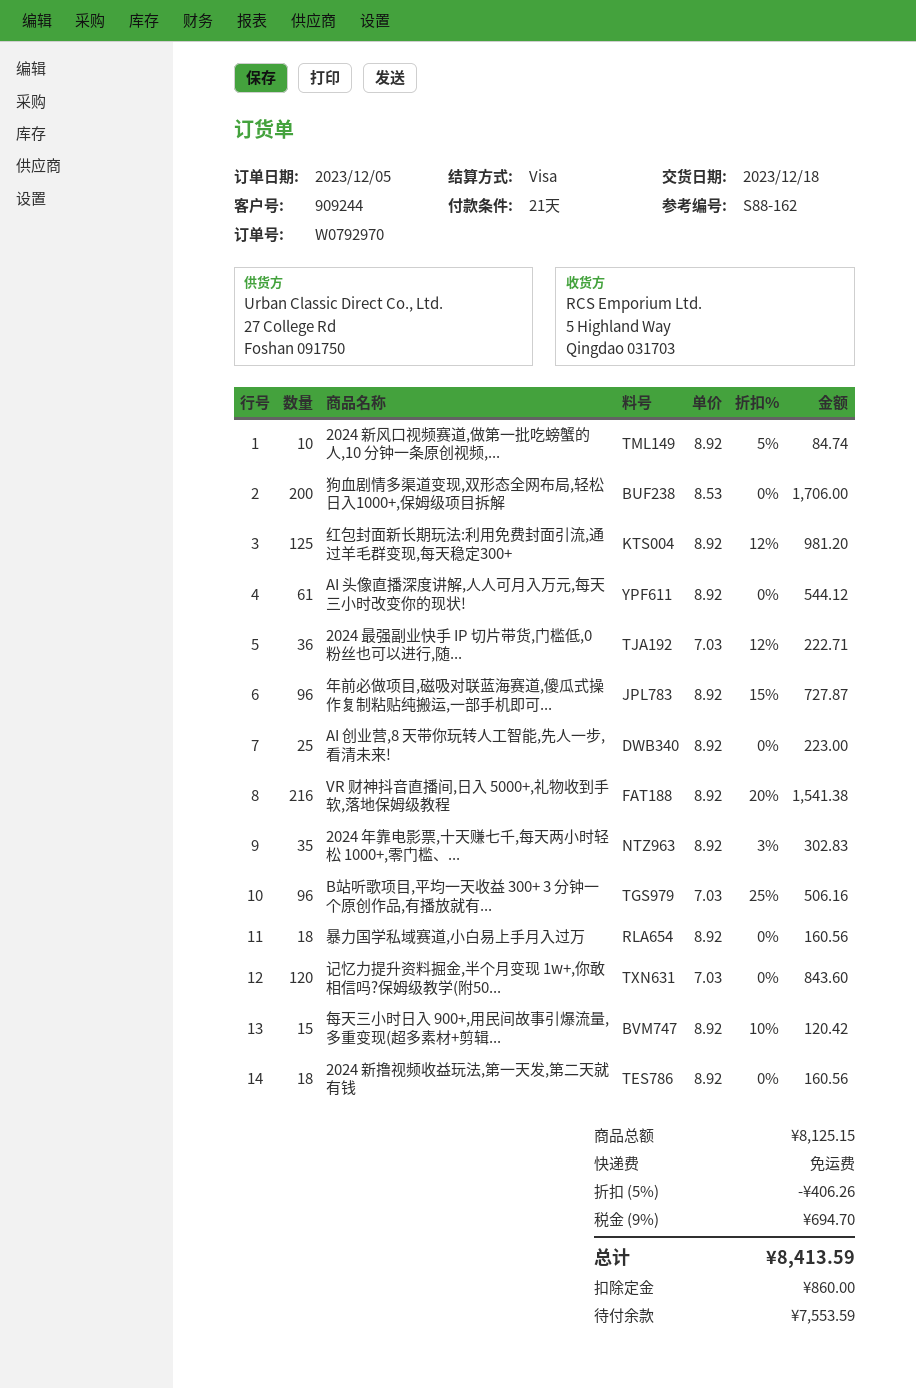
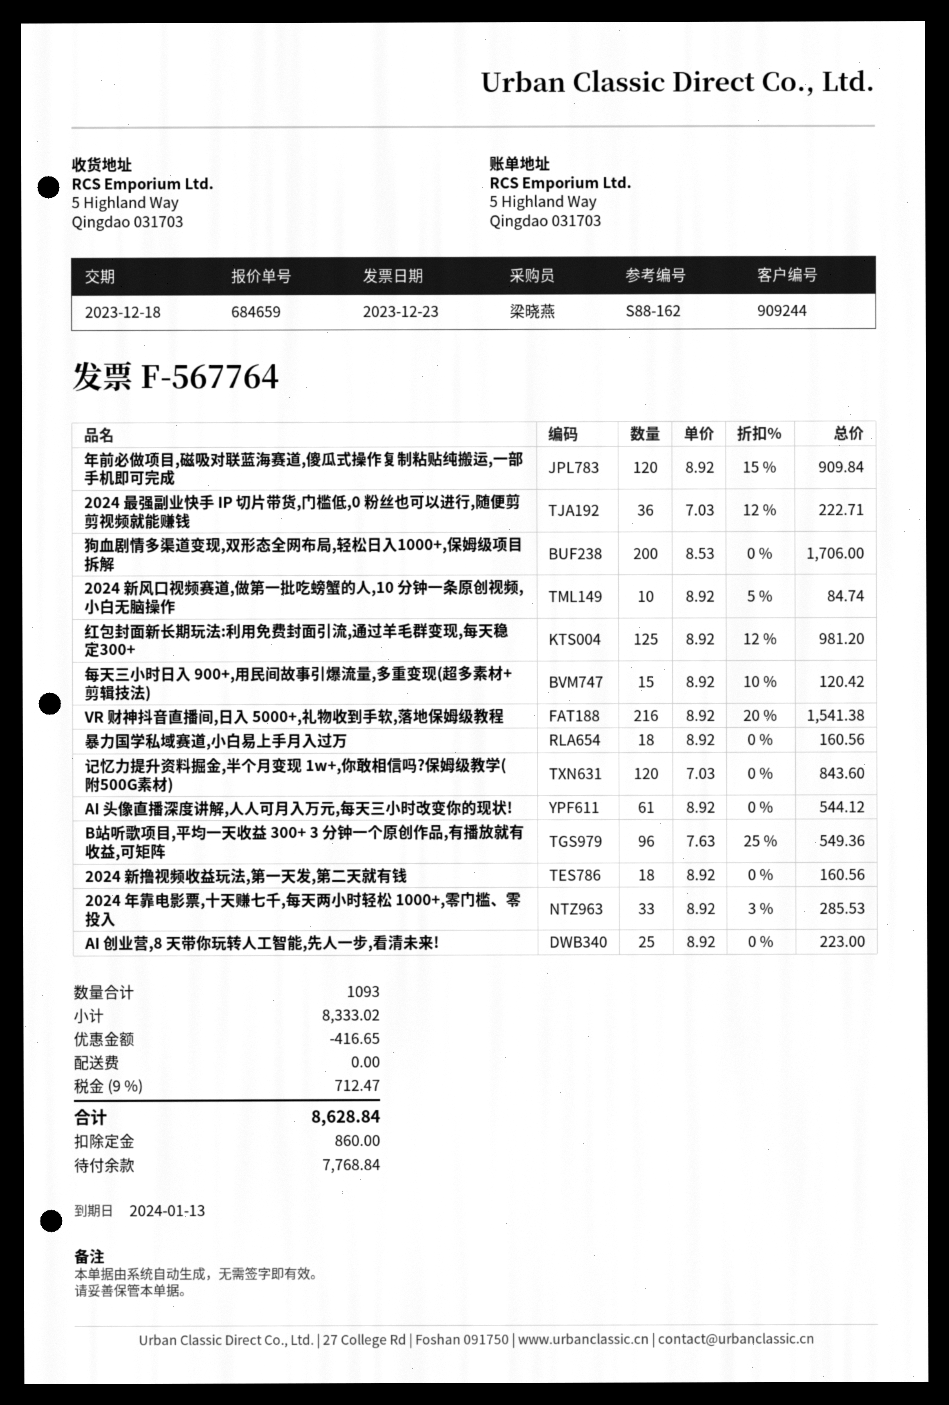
年前必做项目,磁吸对联蓝海赛道,傻瓜式操作复制粘贴纯搬运,一部手机即可...: 96 x 8.92 - 15% = 727.87 -> 120 x 8.92 - 15% = 909.84
2024 年靠电影票,十天赚七千,每天两小时轻松 1000+,零门槛、...: 35 x 8.92 - 3% = 302.83 -> 33 x 8.92 - 3% = 285.53
B站听歌项目,平均一天收益 300+ 3 分钟一个原创作品,有播放就有...: 96 x 7.03 - 25% = 506.16 -> 96 x 7.63 - 25% = 549.36
subtotal: 8125.15 -> 8333.02
discount: 406.26 -> 416.65
tax: 9% = 694.70 -> 9% = 712.47
total: 8413.59 -> 8628.84
balance: 7553.59 -> 7768.84

